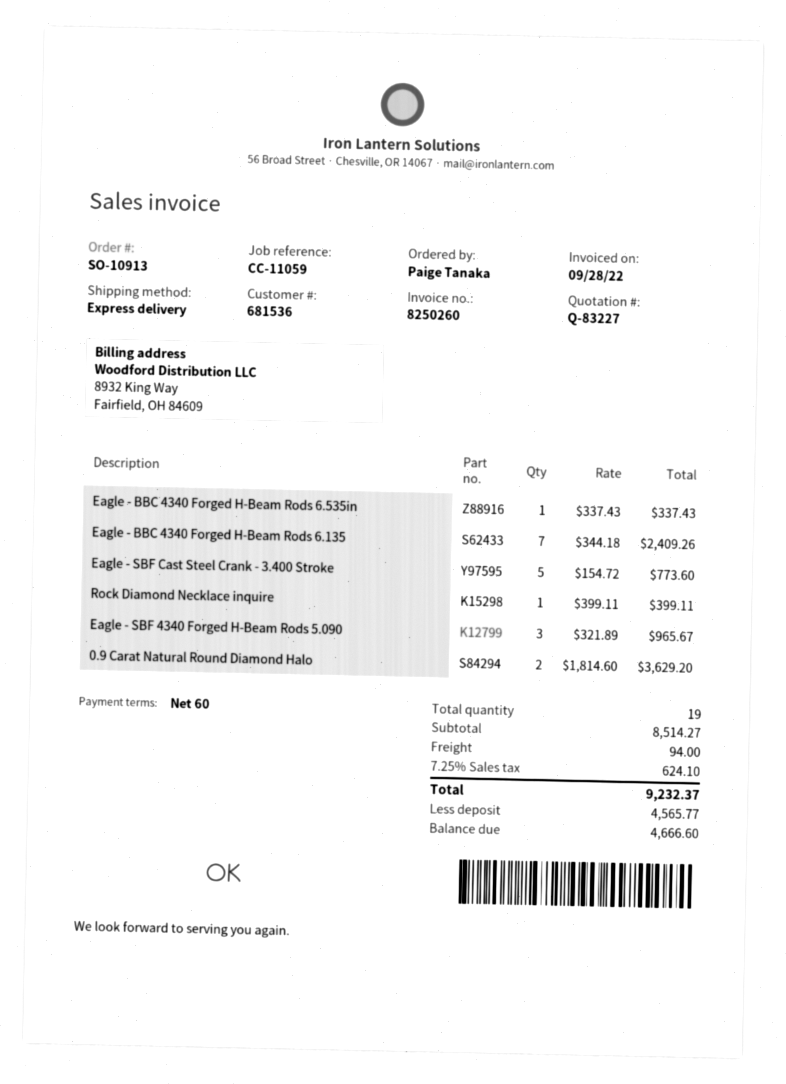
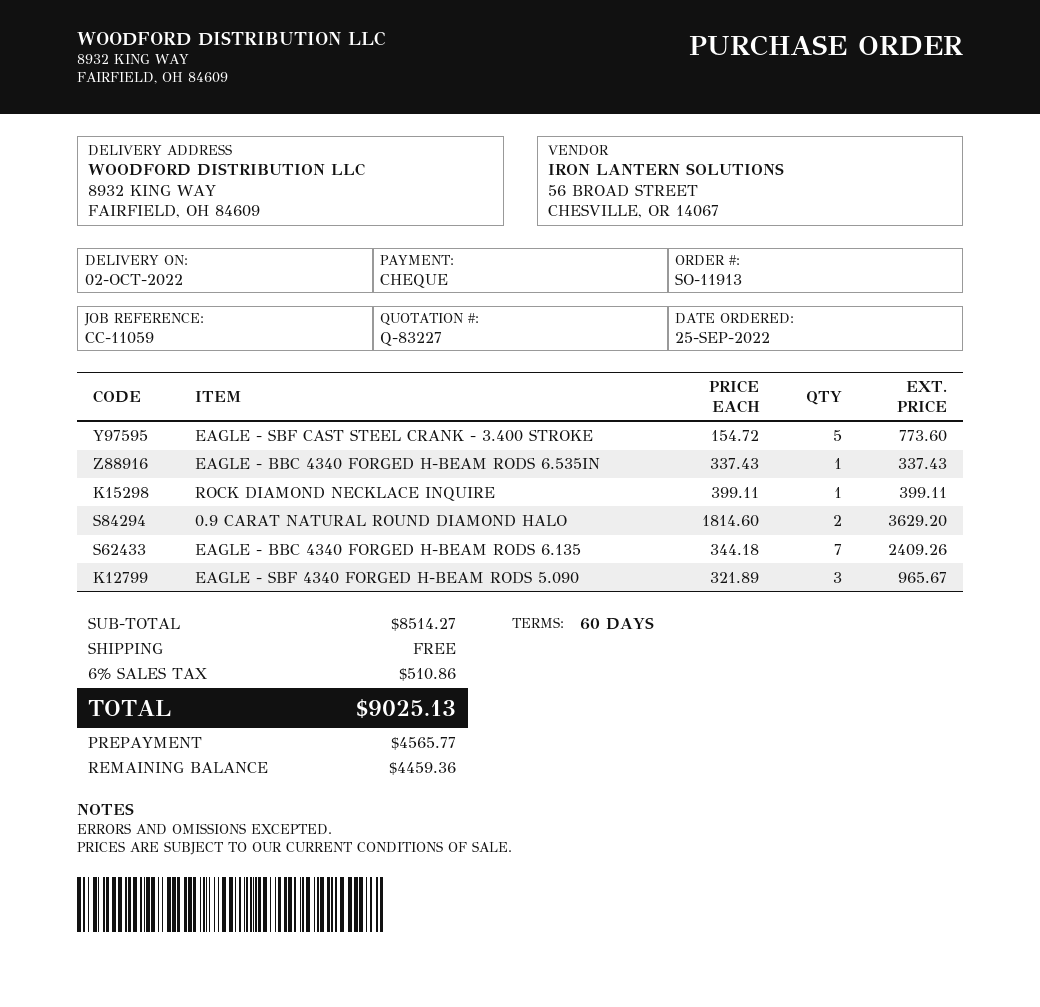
order number: SO-10913 -> SO-11913
shipping: 94.00 -> 0.00
tax: 7.25% = 624.10 -> 6% = 510.86
total: 9232.37 -> 9025.13
balance: 4666.60 -> 4459.36

